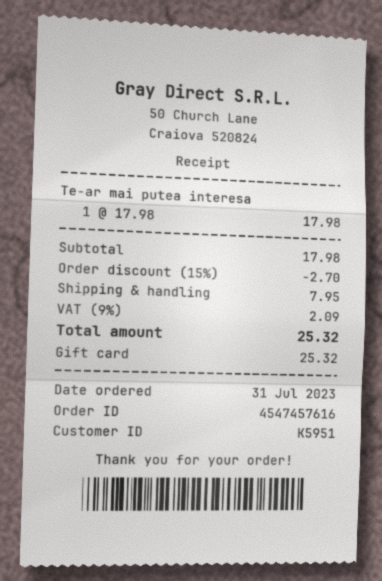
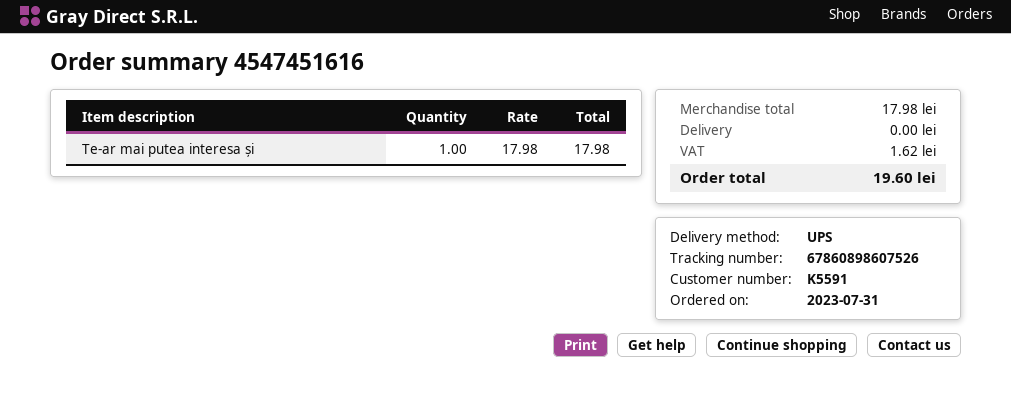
order number: 4547457616 -> 4547451616
customer number: K5951 -> K5591
discount: 15% = 2.70 -> none
shipping: 7.95 -> 0.00
tax: 2.09 -> 1.62
total: 25.32 -> 19.60

